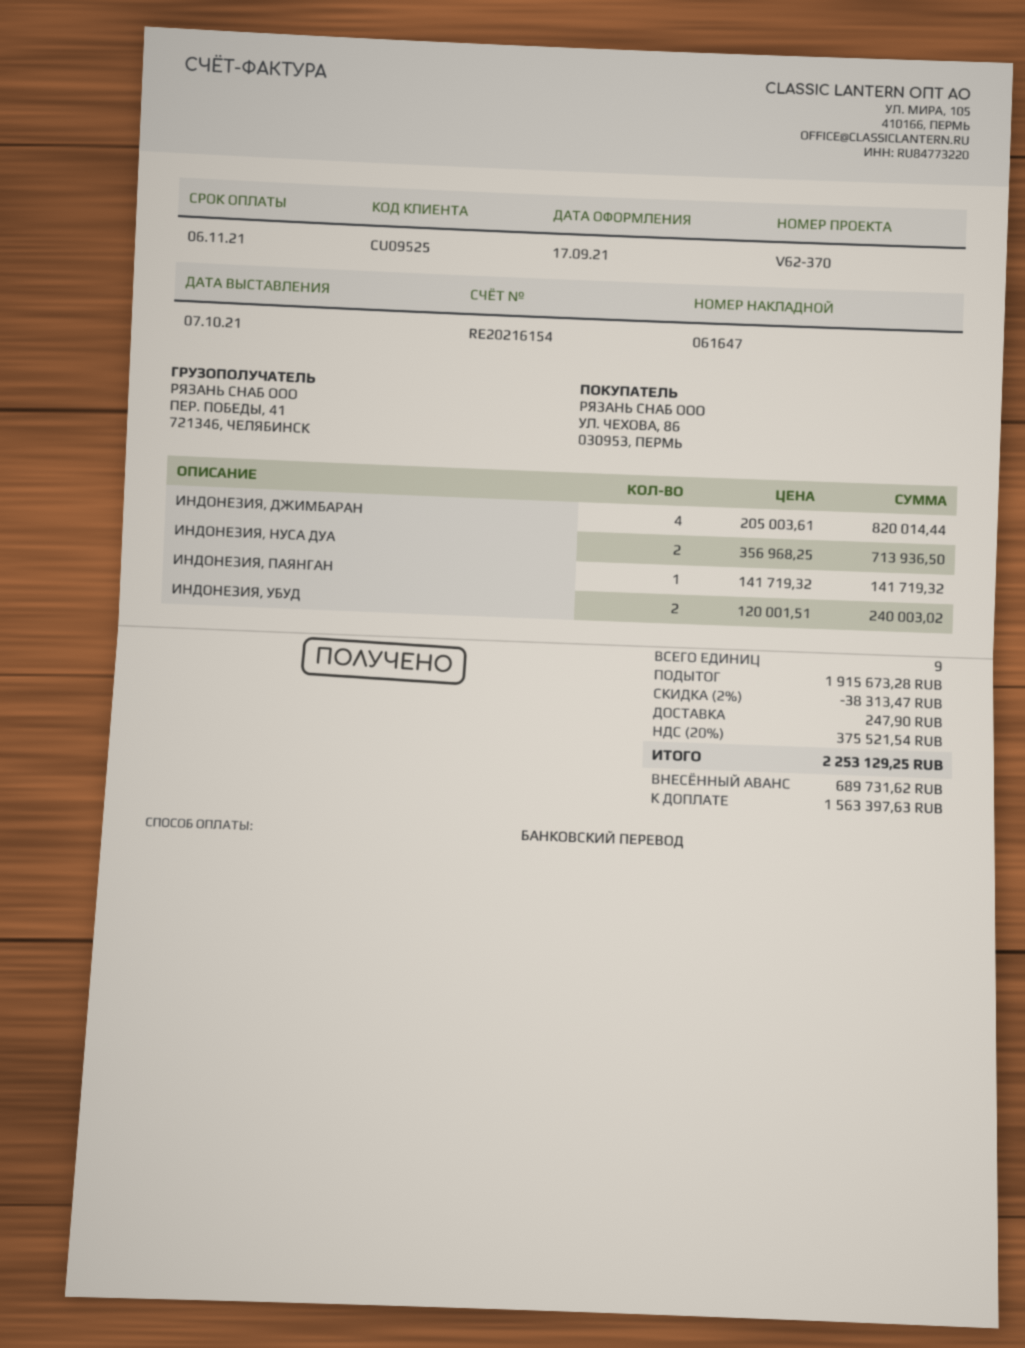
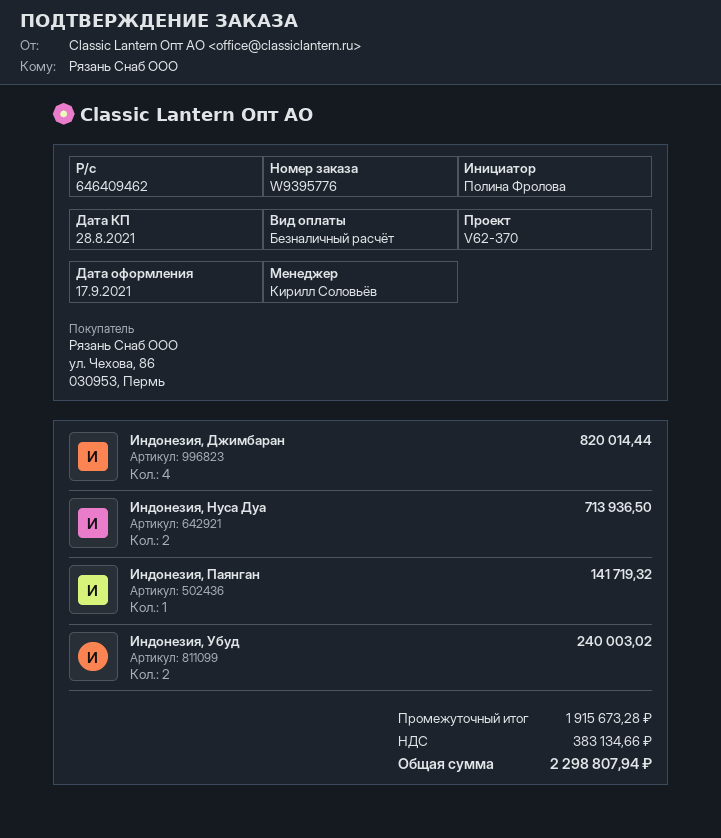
discount: 2% = 38313.47 -> none
shipping: 247.90 -> none
tax: 375521.54 -> 383134.66
total: 2253129.25 -> 2298807.94

